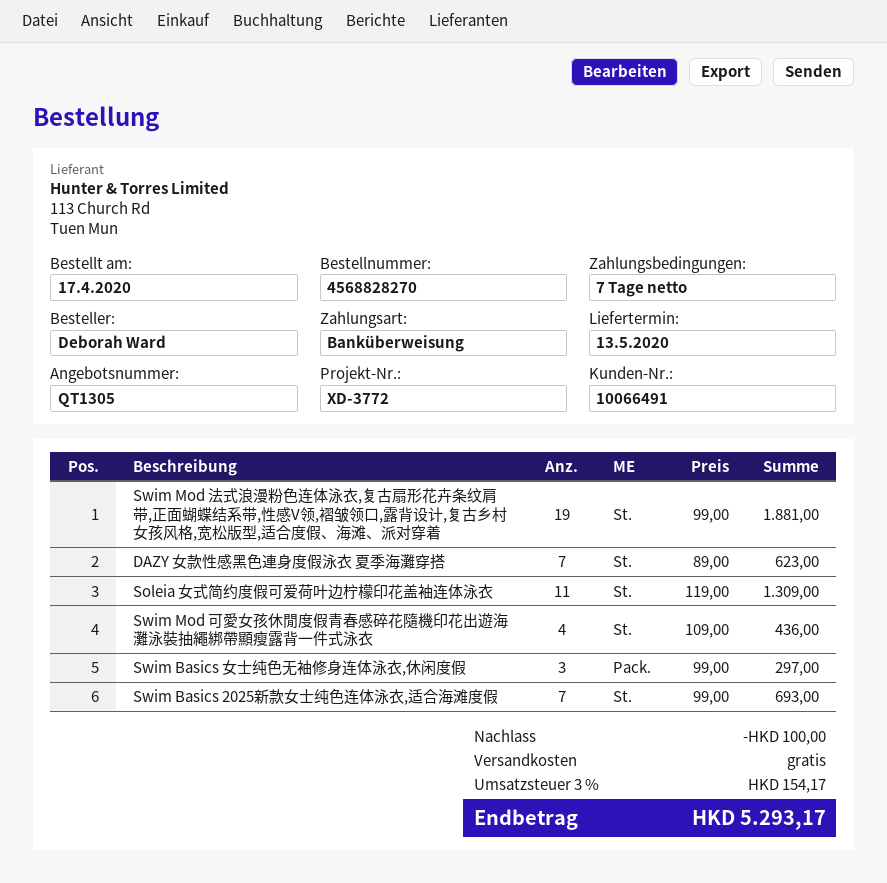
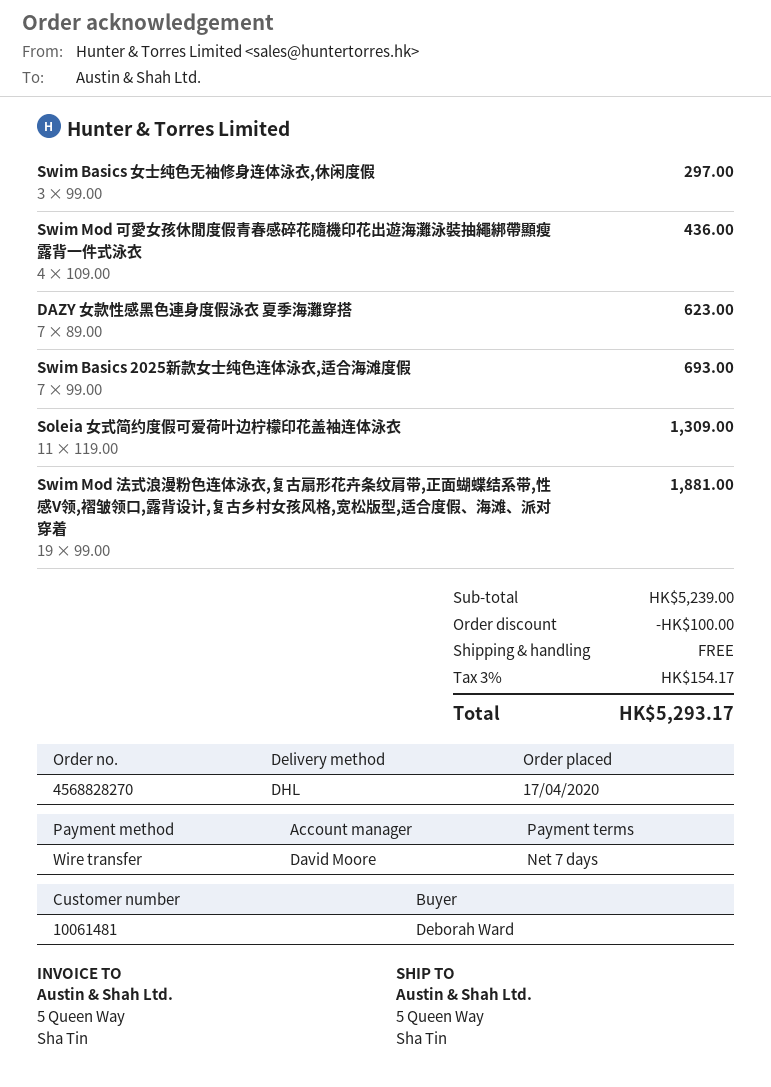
customer number: 10066491 -> 10061481

